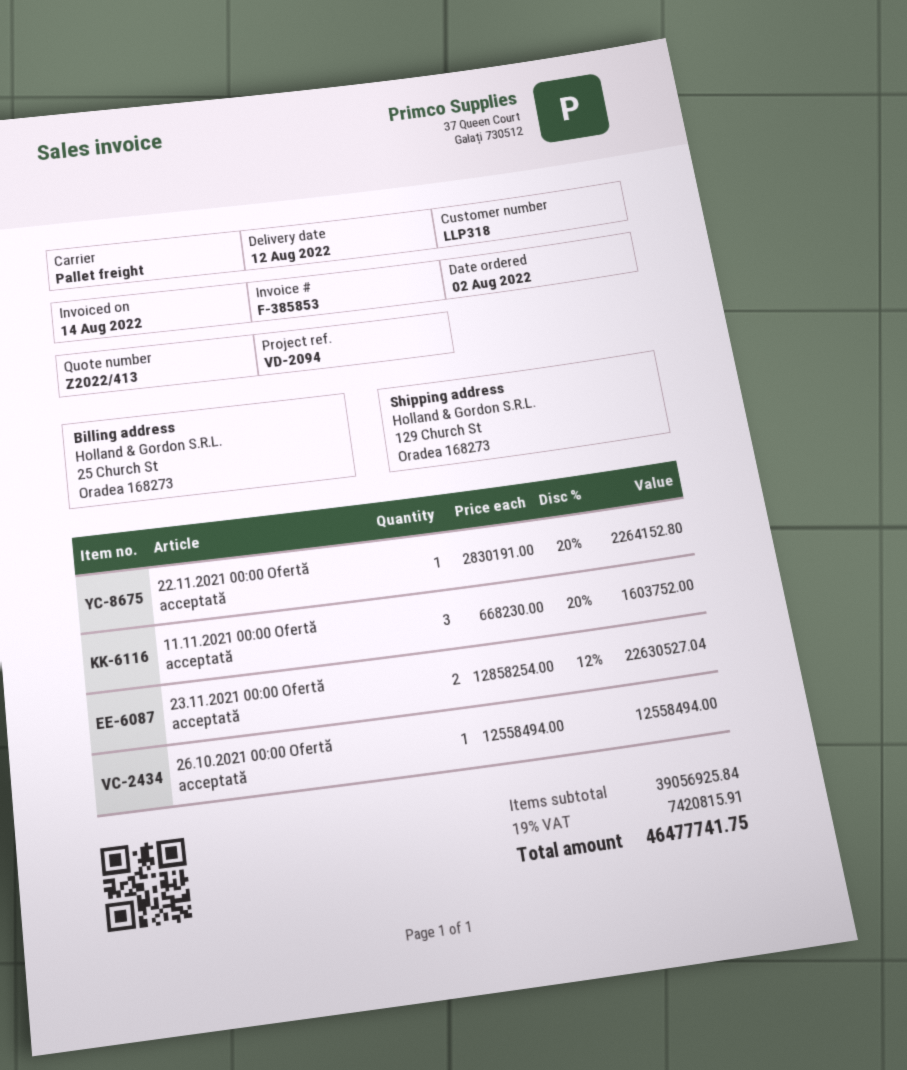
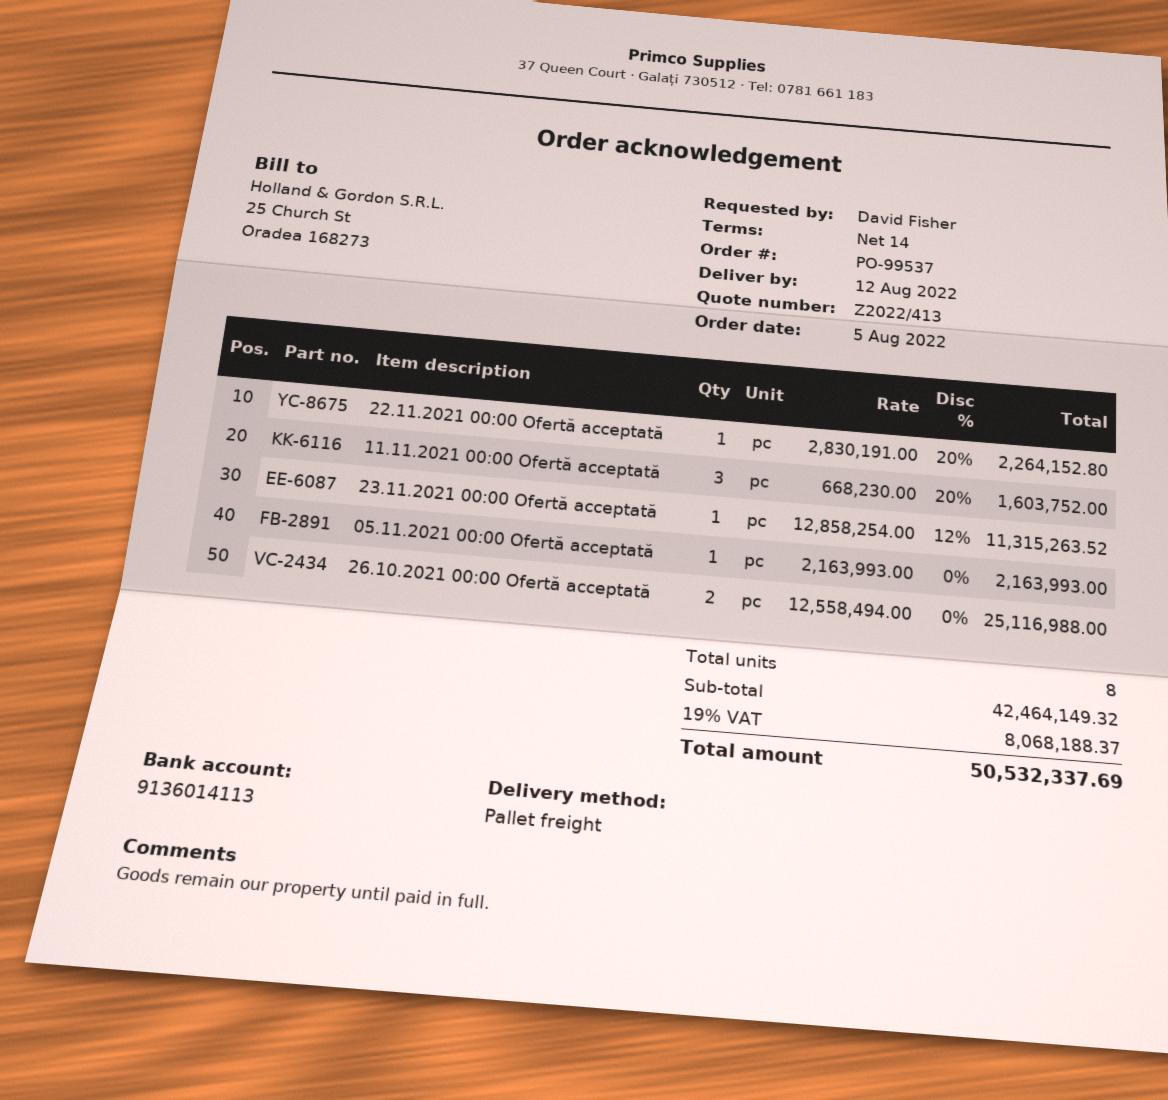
order date: 2022-08-02 -> 2022-08-05
23.11.2021 00:00 Ofertă acceptată: 2 x 12858254.00 - 12% = 22630527.04 -> 1 x 12858254.00 - 12% = 11315263.52
26.10.2021 00:00 Ofertă acceptată: 1 x 12558494.00 = 12558494.00 -> 2 x 12558494.00 = 25116988.00
05.11.2021 00:00 Ofertă acceptată: none -> 1 x 2163993.00 = 2163993.00
subtotal: 39056925.84 -> 42464149.32
tax: 19% = 7420815.91 -> 19% = 8068188.37
total: 46477741.75 -> 50532337.69

